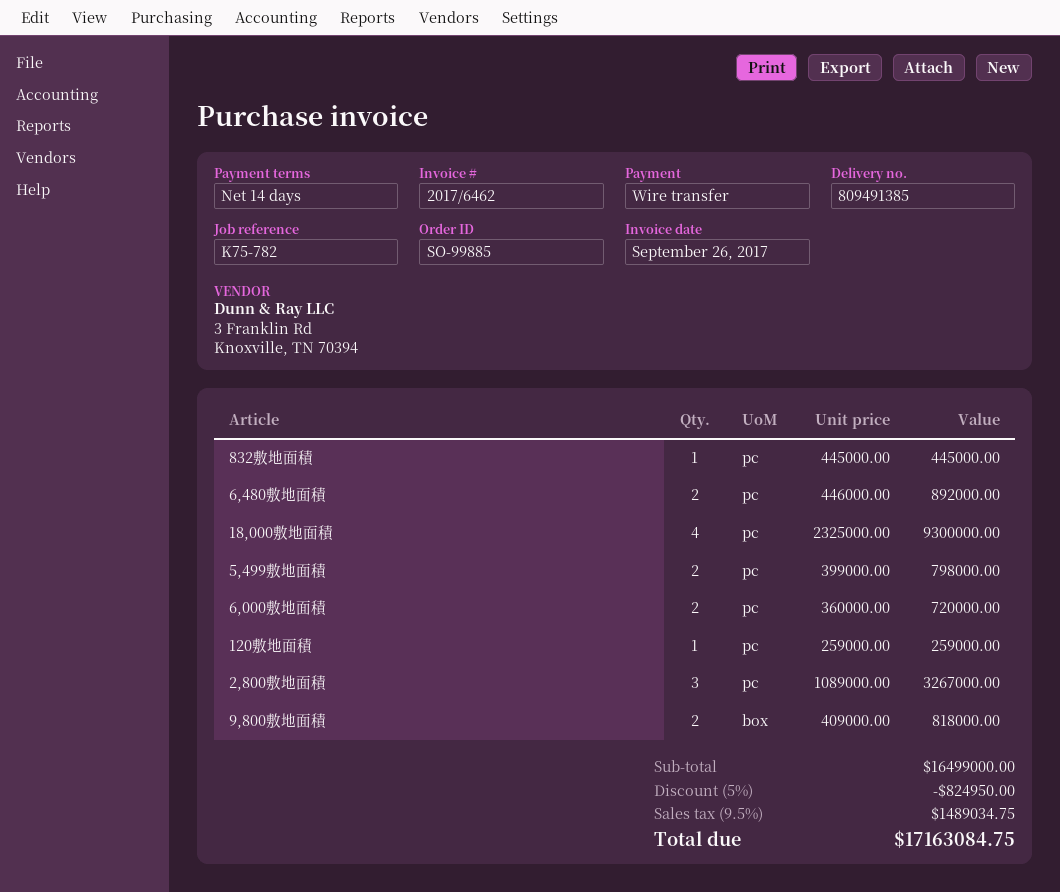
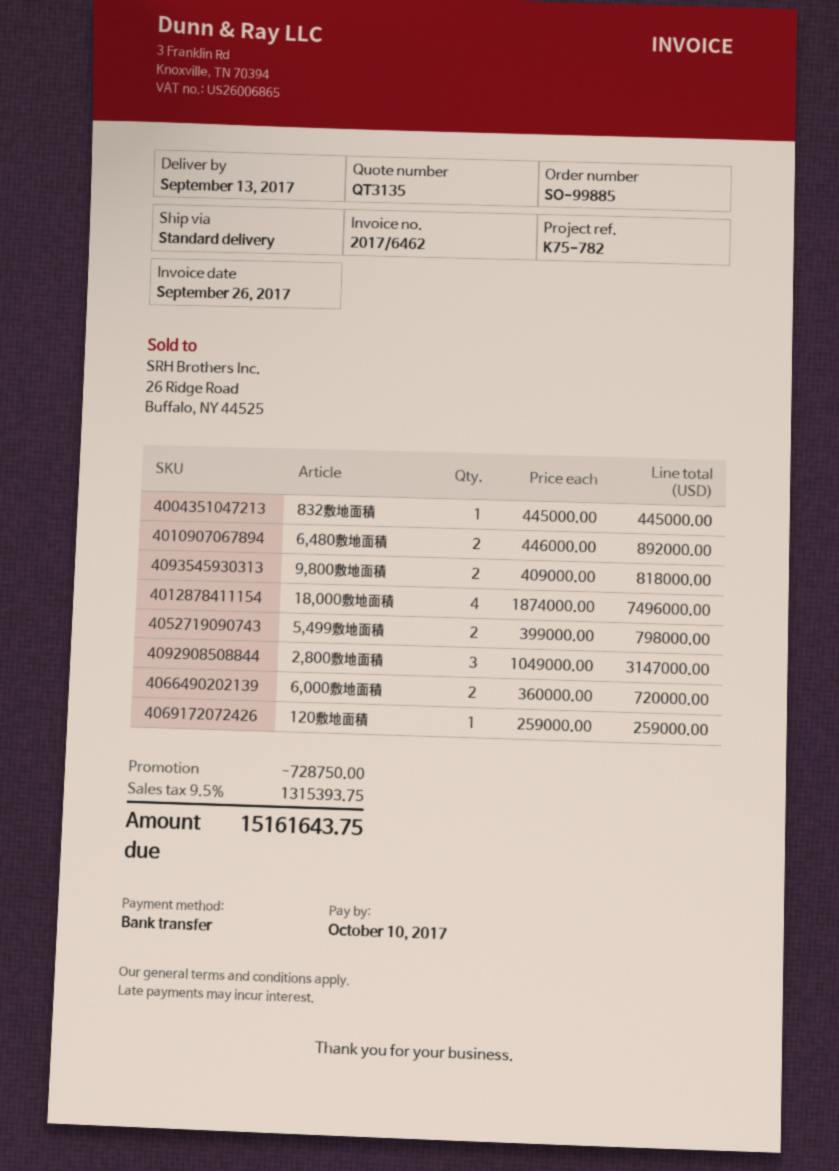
18,000敷地面積: 4 x 2325000.00 = 9300000.00 -> 4 x 1874000.00 = 7496000.00
2,800敷地面積: 3 x 1089000.00 = 3267000.00 -> 3 x 1049000.00 = 3147000.00
discount: 824950.00 -> 728750.00
tax: 9.5% = 1489034.75 -> 9.5% = 1315393.75
total: 17163084.75 -> 15161643.75

